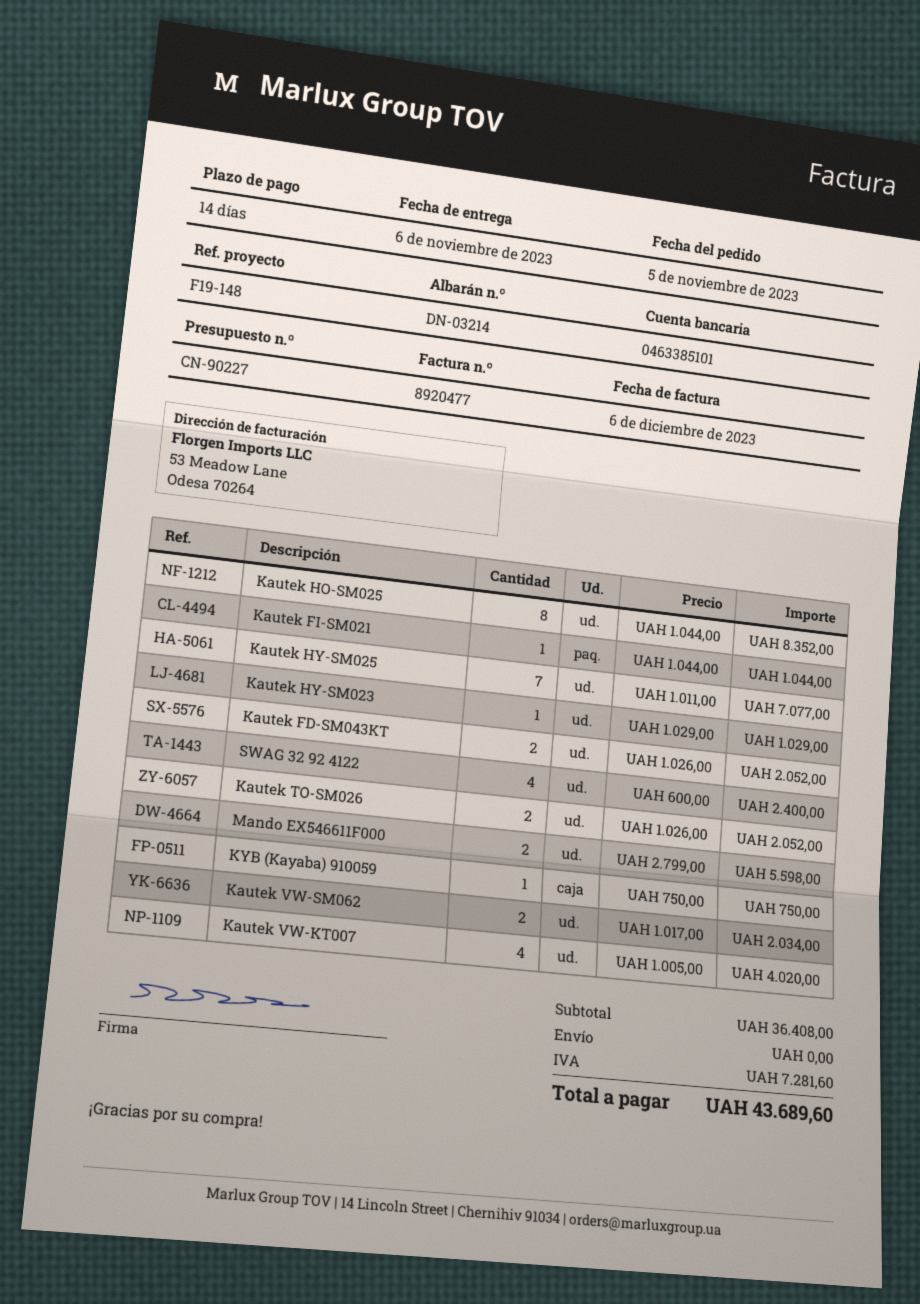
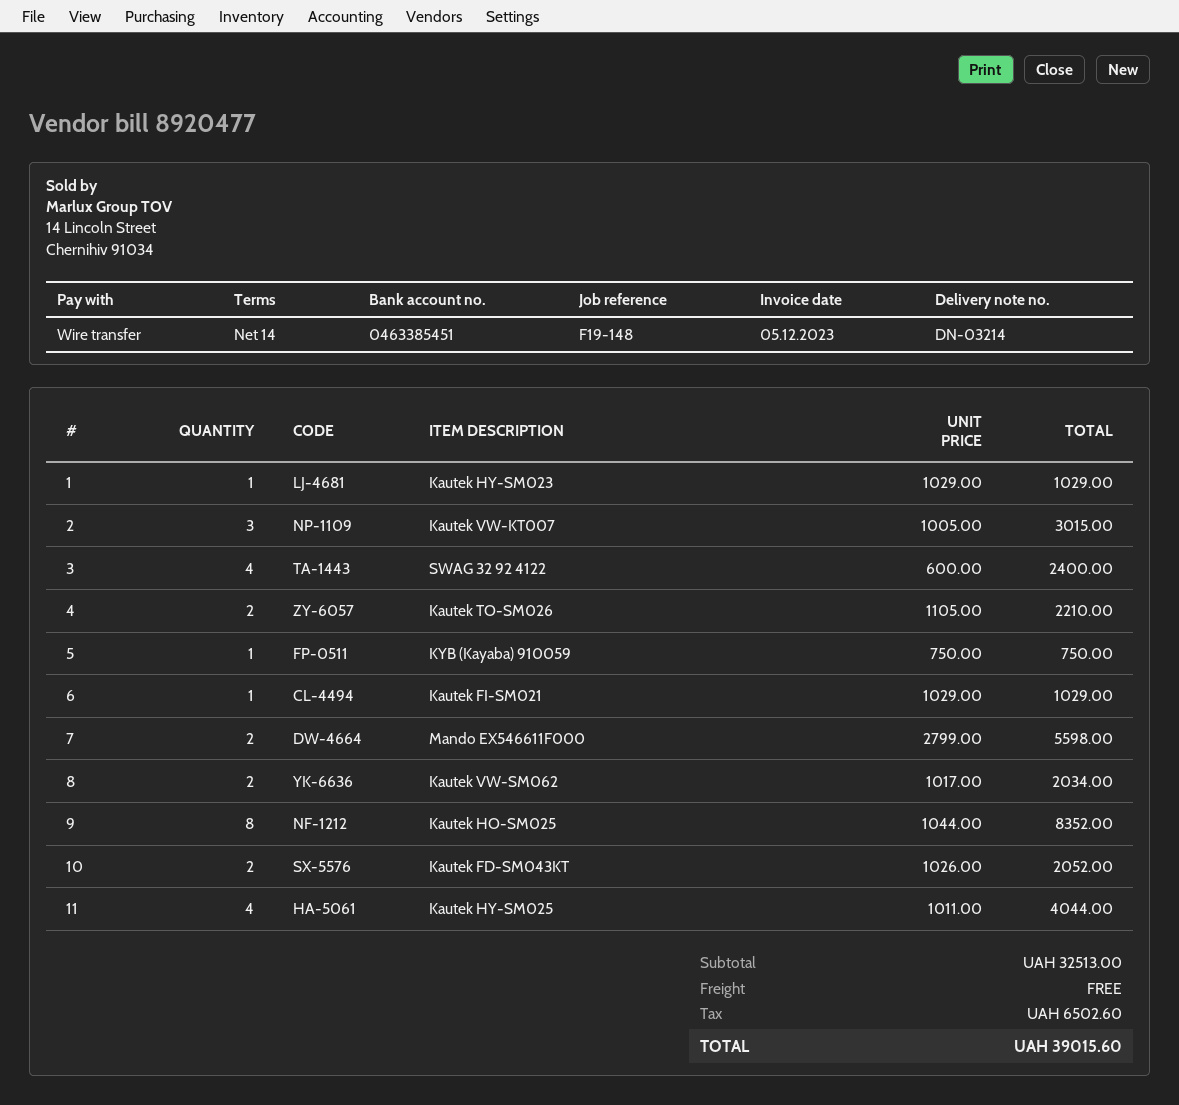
invoice date: 2023-12-06 -> 2023-12-05
bank account: 0463385101 -> 0463385451
Kautek FI-SM021: 1 x 1044.00 = 1044.00 -> 1 x 1029.00 = 1029.00
Kautek HY-SM025: 7 x 1011.00 = 7077.00 -> 4 x 1011.00 = 4044.00
Kautek TO-SM026: 2 x 1026.00 = 2052.00 -> 2 x 1105.00 = 2210.00
Kautek VW-KT007: 4 x 1005.00 = 4020.00 -> 3 x 1005.00 = 3015.00
subtotal: 36408.00 -> 32513.00
tax: 7281.60 -> 6502.60
total: 43689.60 -> 39015.60

